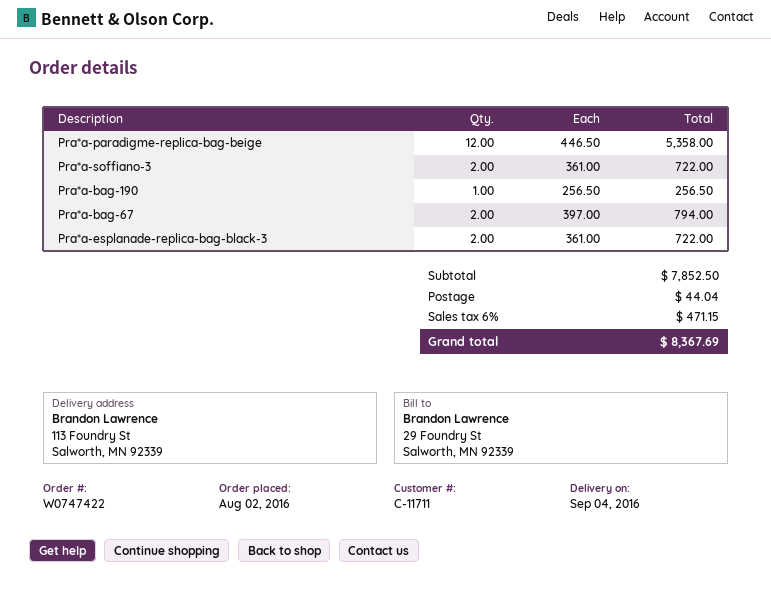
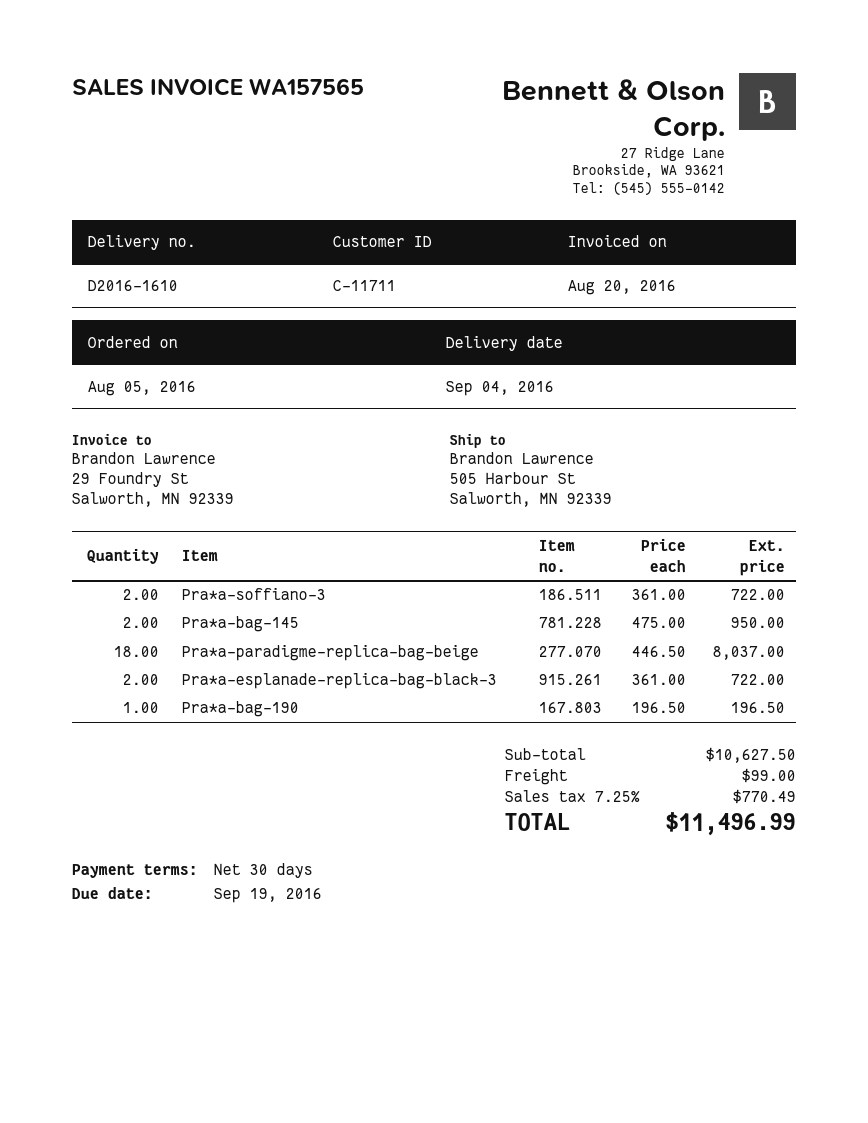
order date: 2016-08-02 -> 2016-08-05
ship to: 113 Foundry St, Salworth, MN 92339 -> 505 Harbour St, Salworth, MN 92339
Pra*a-paradigme-replica-bag-beige: 12 x 446.50 = 5358.00 -> 18 x 446.50 = 8037.00
Pra*a-bag-190: 1 x 256.50 = 256.50 -> 1 x 196.50 = 196.50
Pra*a-bag-67: 2 x 397.00 = 794.00 -> none
Pra*a-bag-145: none -> 2 x 475.00 = 950.00
subtotal: 7852.50 -> 10627.50
shipping: 44.04 -> 99.00
tax: 6% = 471.15 -> 7.25% = 770.49
total: 8367.69 -> 11496.99

